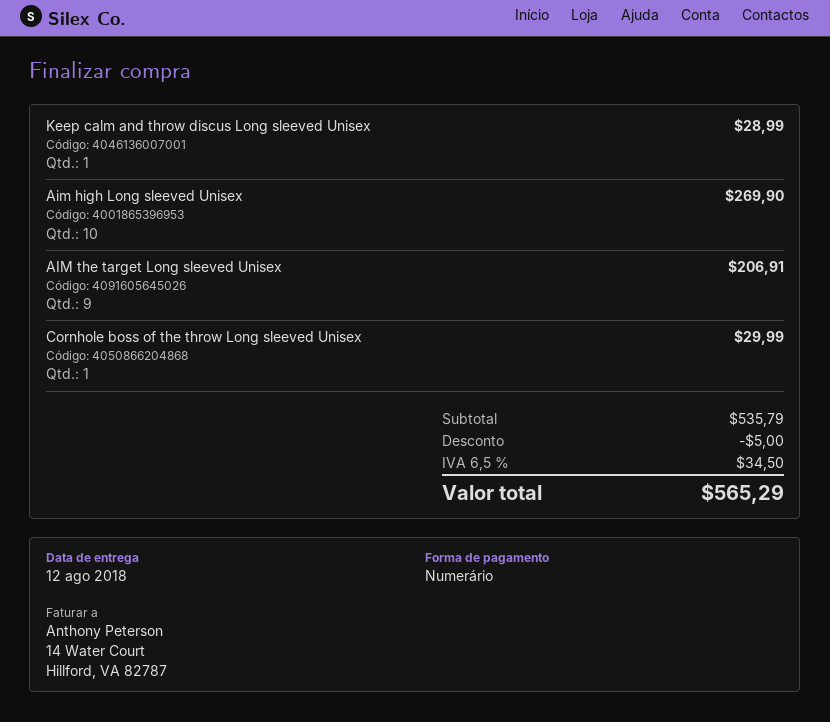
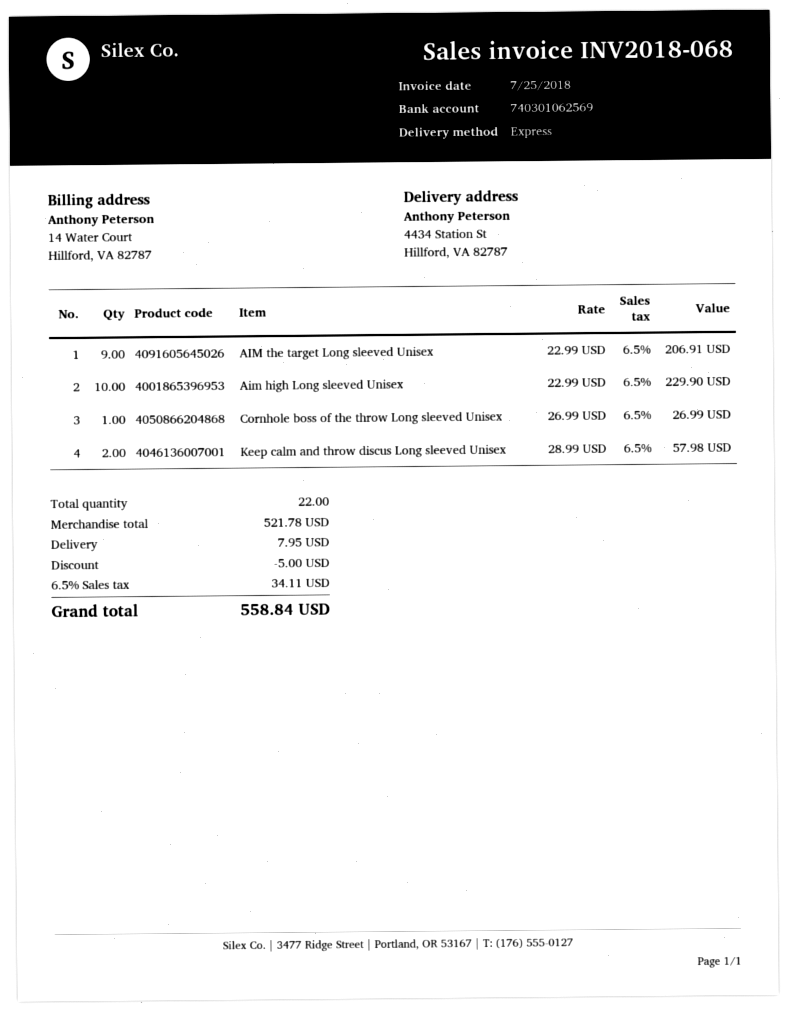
Keep calm and throw discus Long sleeved Unisex: 1 for 28.99 -> 2 for 57.98
Aim high Long sleeved Unisex: 10 for 269.90 -> 10 for 229.90
Cornhole boss of the throw Long sleeved Unisex: 1 for 29.99 -> 1 for 26.99
subtotal: 535.79 -> 521.78
shipping: none -> 7.95
tax: 6.5% = 34.50 -> 6.5% = 34.11
total: 565.29 -> 558.84

